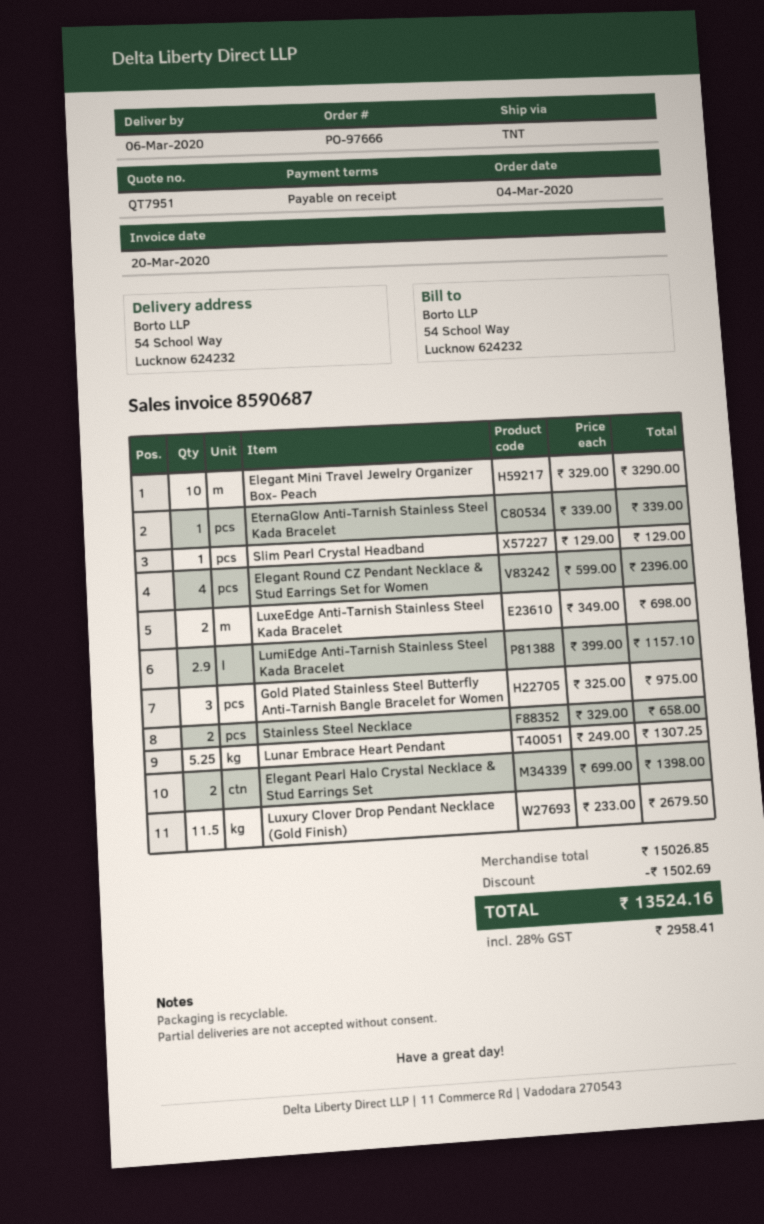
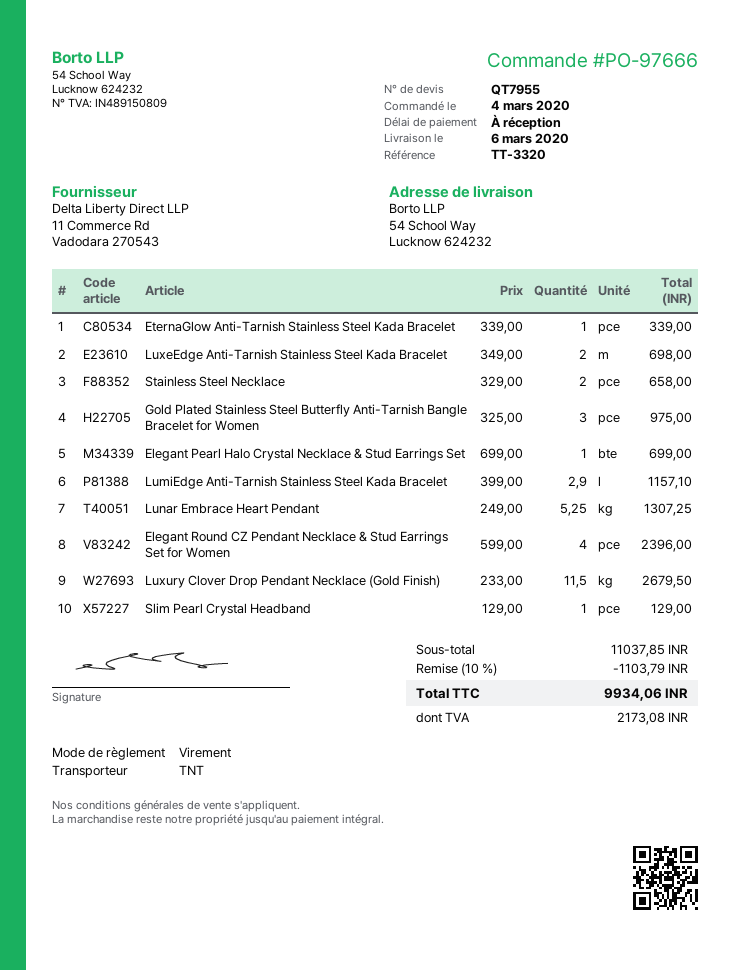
quote number: QT7951 -> QT7955
Elegant Mini Travel Jewelry Organizer Box- Peach: 10 x 329.00 = 3290.00 -> none
Elegant Pearl Halo Crystal Necklace & Stud Earrings Set: 2 x 699.00 = 1398.00 -> 1 x 699.00 = 699.00
subtotal: 15026.85 -> 11037.85
discount: 1502.69 -> 1103.79
tax: 2958.41 -> 2173.08
total: 13524.16 -> 9934.06

